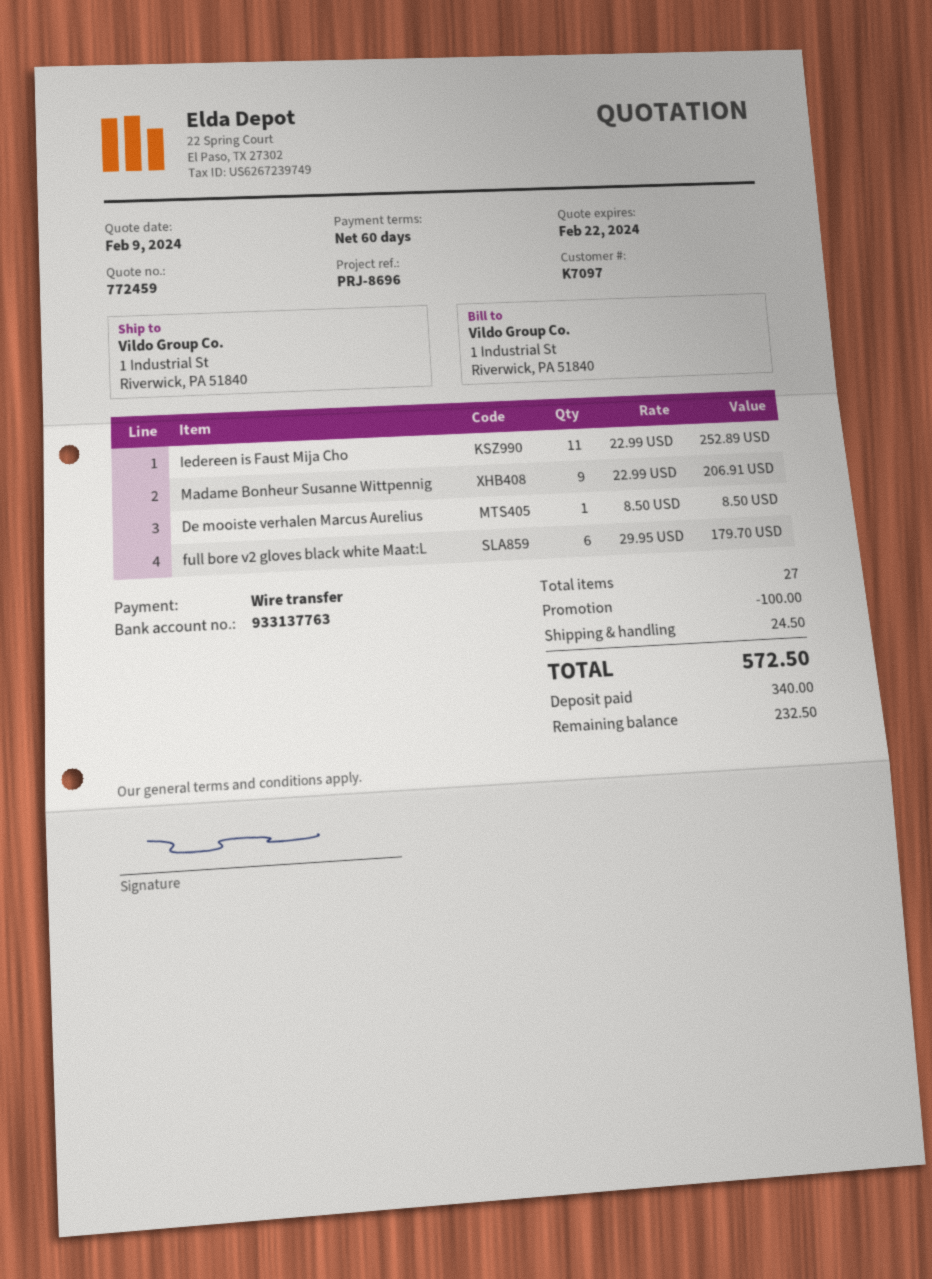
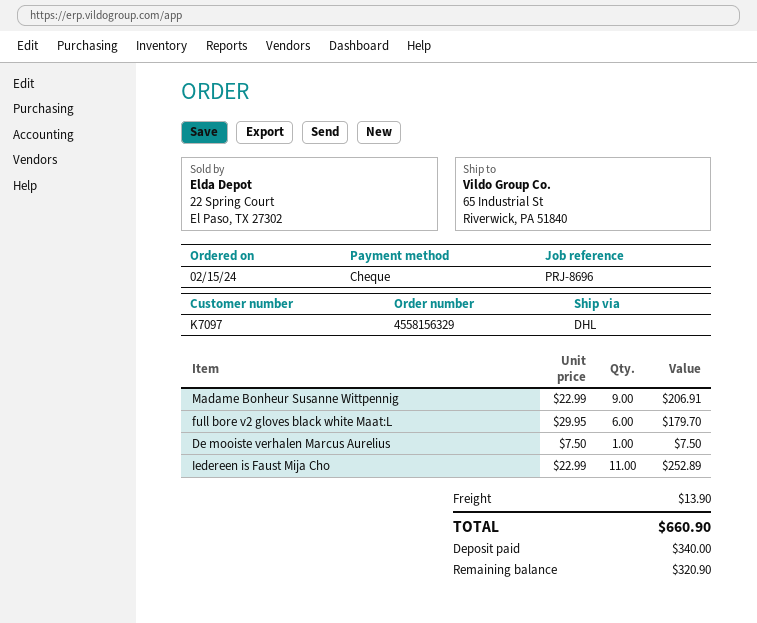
payment method: bank transfer -> cheque
ship to: 1 Industrial St, Riverwick, PA 51840 -> 65 Industrial St, Riverwick, PA 51840
De mooiste verhalen Marcus Aurelius: 1 x 8.50 = 8.50 -> 1 x 7.50 = 7.50
discount: 100.00 -> none
shipping: 24.50 -> 13.90
total: 572.50 -> 660.90
balance: 232.50 -> 320.90

